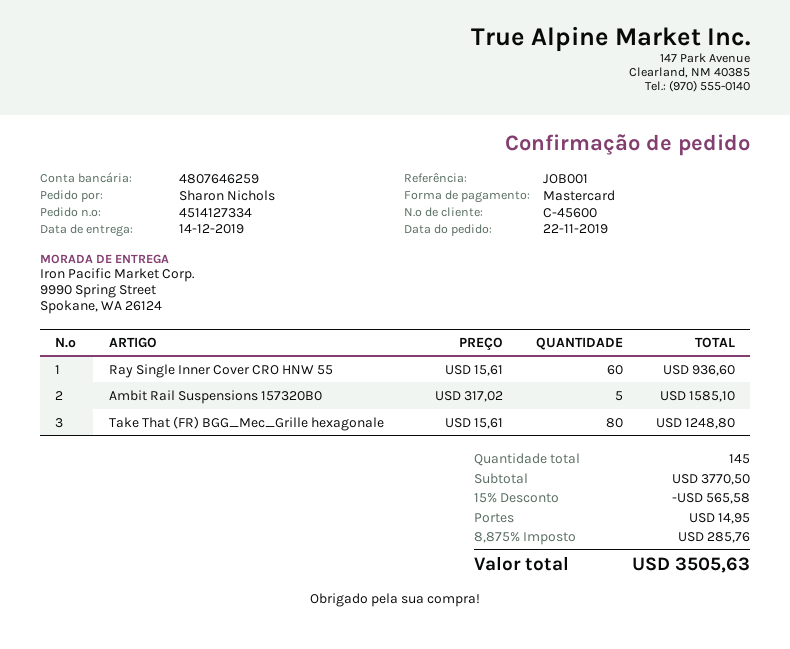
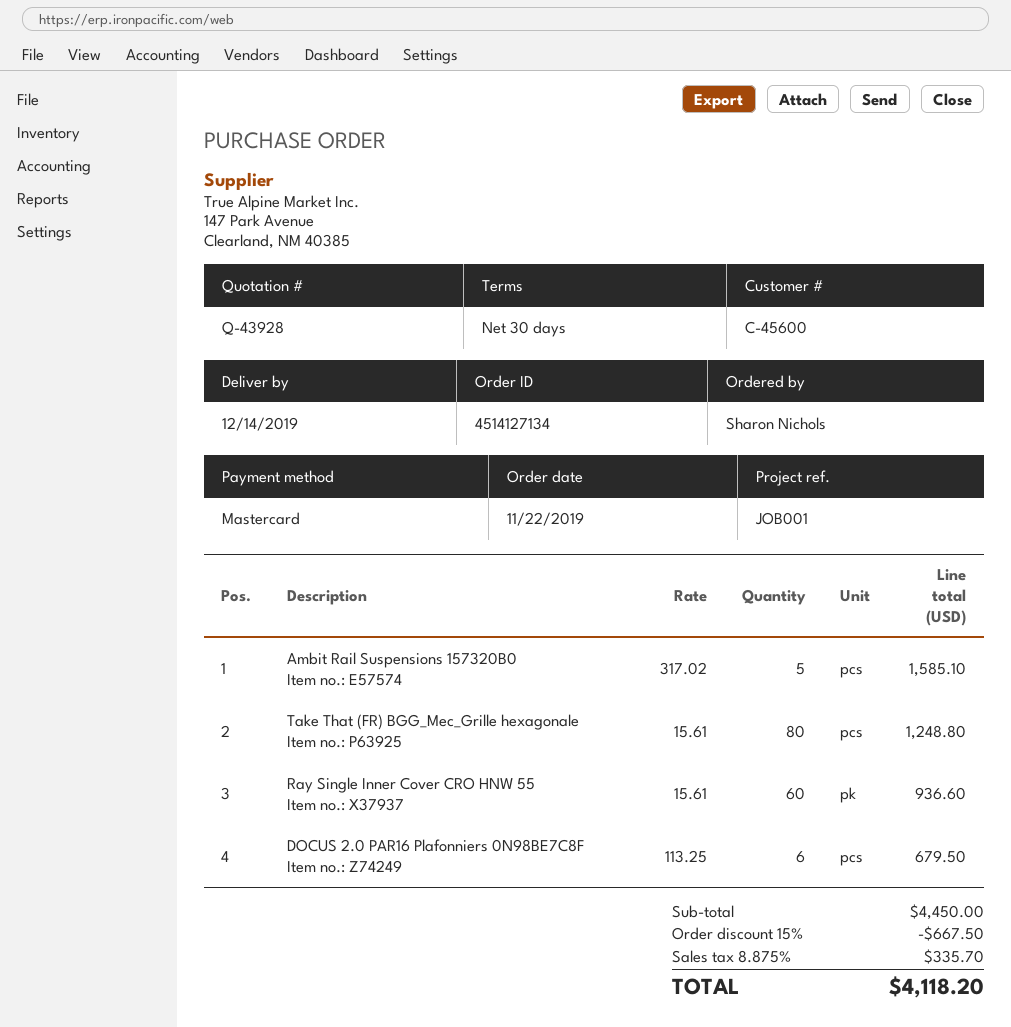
order number: 4514127334 -> 4514127134
DOCUS 2.0 PAR16 Plafonniers 0N98BE7C8F: none -> 6 x 113.25 = 679.50
subtotal: 3770.50 -> 4450.00
discount: 15% = 565.58 -> 15% = 667.50
shipping: 14.95 -> none
tax: 8.875% = 285.76 -> 8.875% = 335.70
total: 3505.63 -> 4118.20

